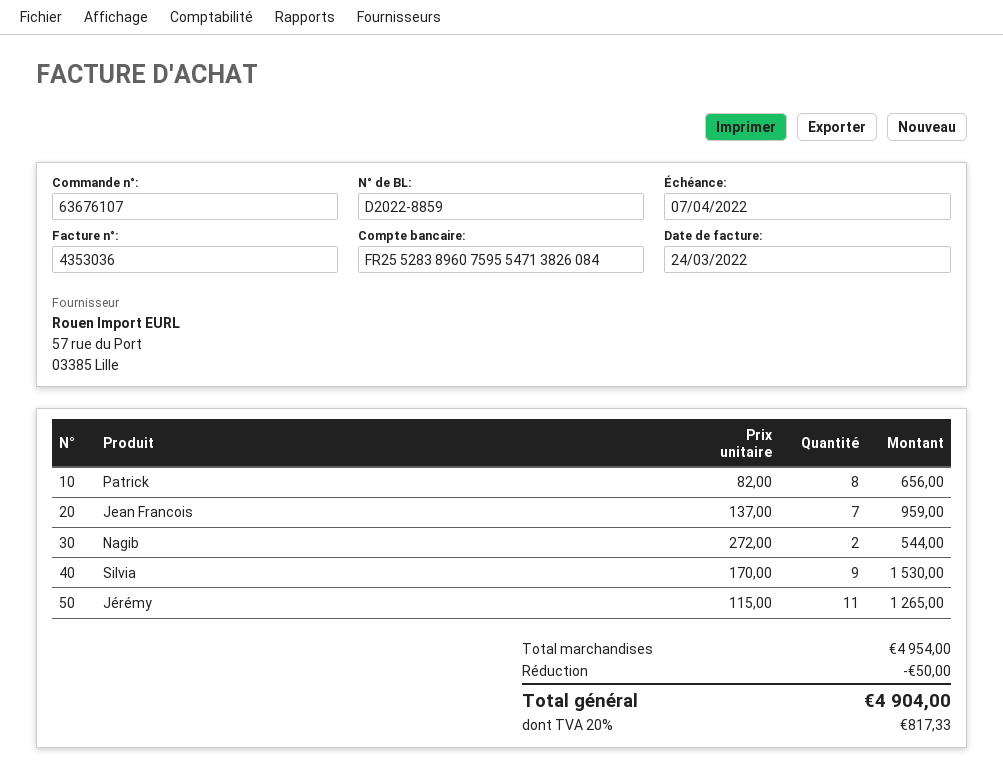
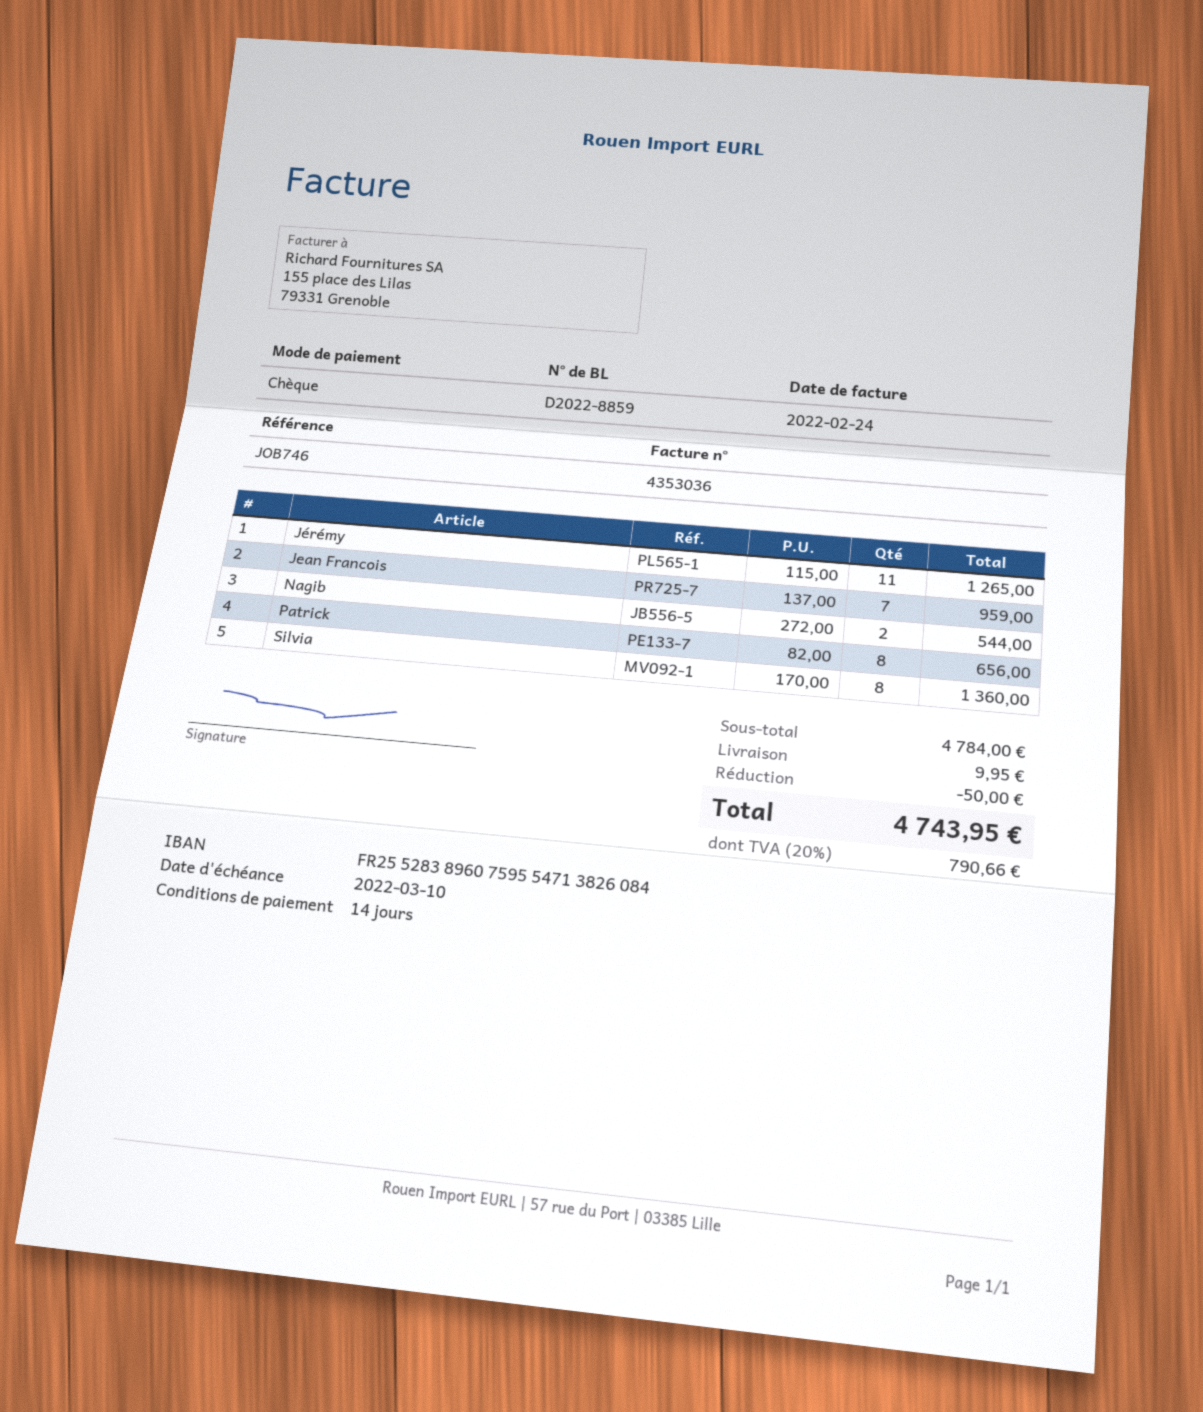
invoice date: 2022-03-24 -> 2022-02-24
due date: 2022-04-07 -> 2022-03-10
Silvia: 9 x 170.00 = 1530.00 -> 8 x 170.00 = 1360.00
subtotal: 4954.00 -> 4784.00
shipping: none -> 9.95
tax: 20% = 817.33 -> 20% = 790.66
total: 4904.00 -> 4743.95

